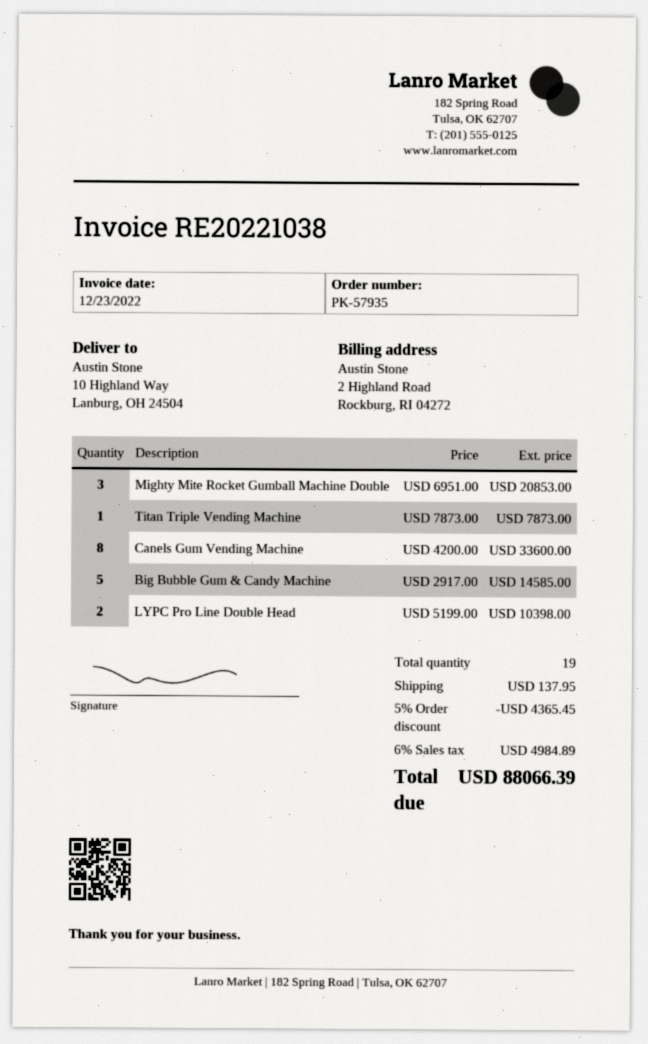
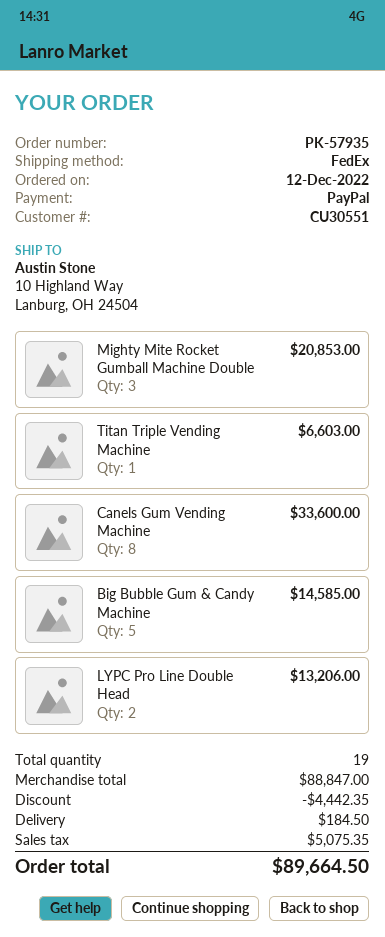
Titan Triple Vending Machine: 1 for 7873.00 -> 1 for 6603.00
LYPC Pro Line Double Head: 2 for 10398.00 -> 2 for 13206.00
discount: 4365.45 -> 4442.35
shipping: 137.95 -> 184.50
tax: 4984.89 -> 5075.35
total: 88066.39 -> 89664.50

